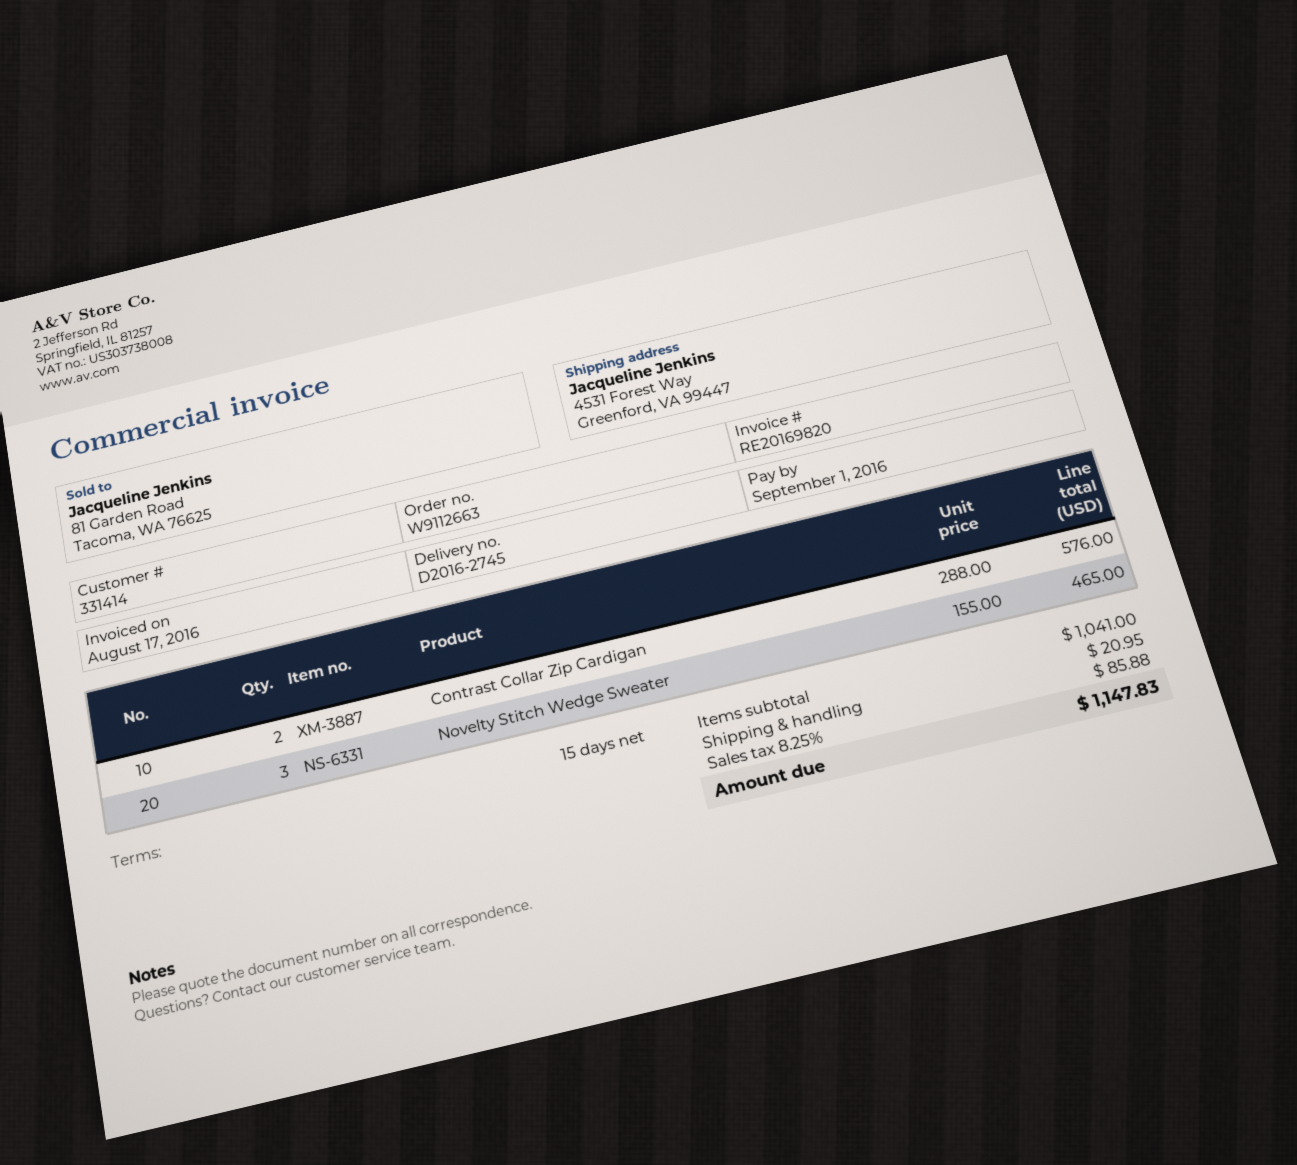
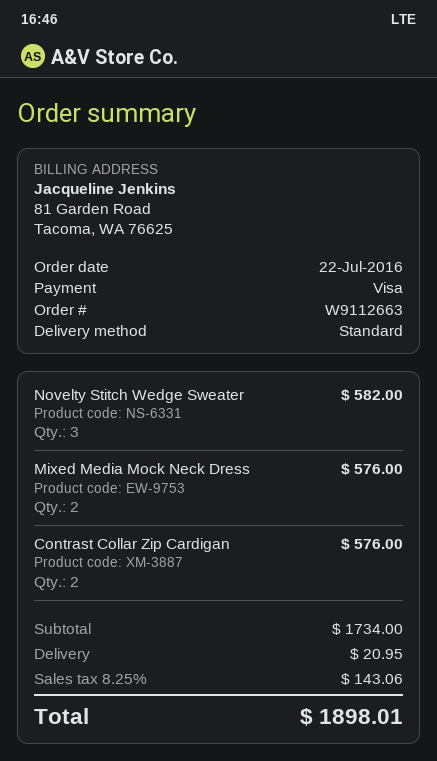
Novelty Stitch Wedge Sweater: 3 for 465.00 -> 3 for 582.00
Mixed Media Mock Neck Dress: none -> 2 for 576.00
subtotal: 1041.00 -> 1734.00
tax: 8.25% = 85.88 -> 8.25% = 143.06
total: 1147.83 -> 1898.01

